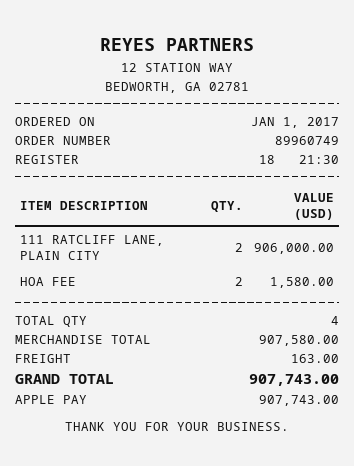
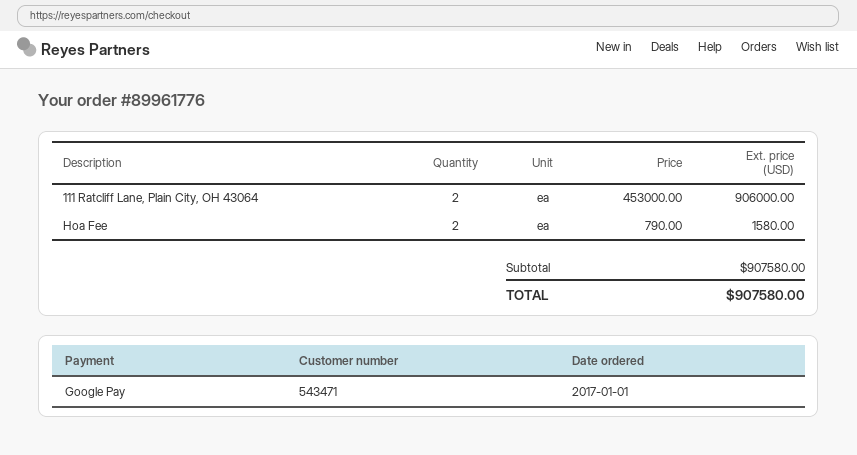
order number: 89960749 -> 89961776
payment method: Apple Pay -> Google Pay
shipping: 163.00 -> none
total: 907743.00 -> 907580.00

